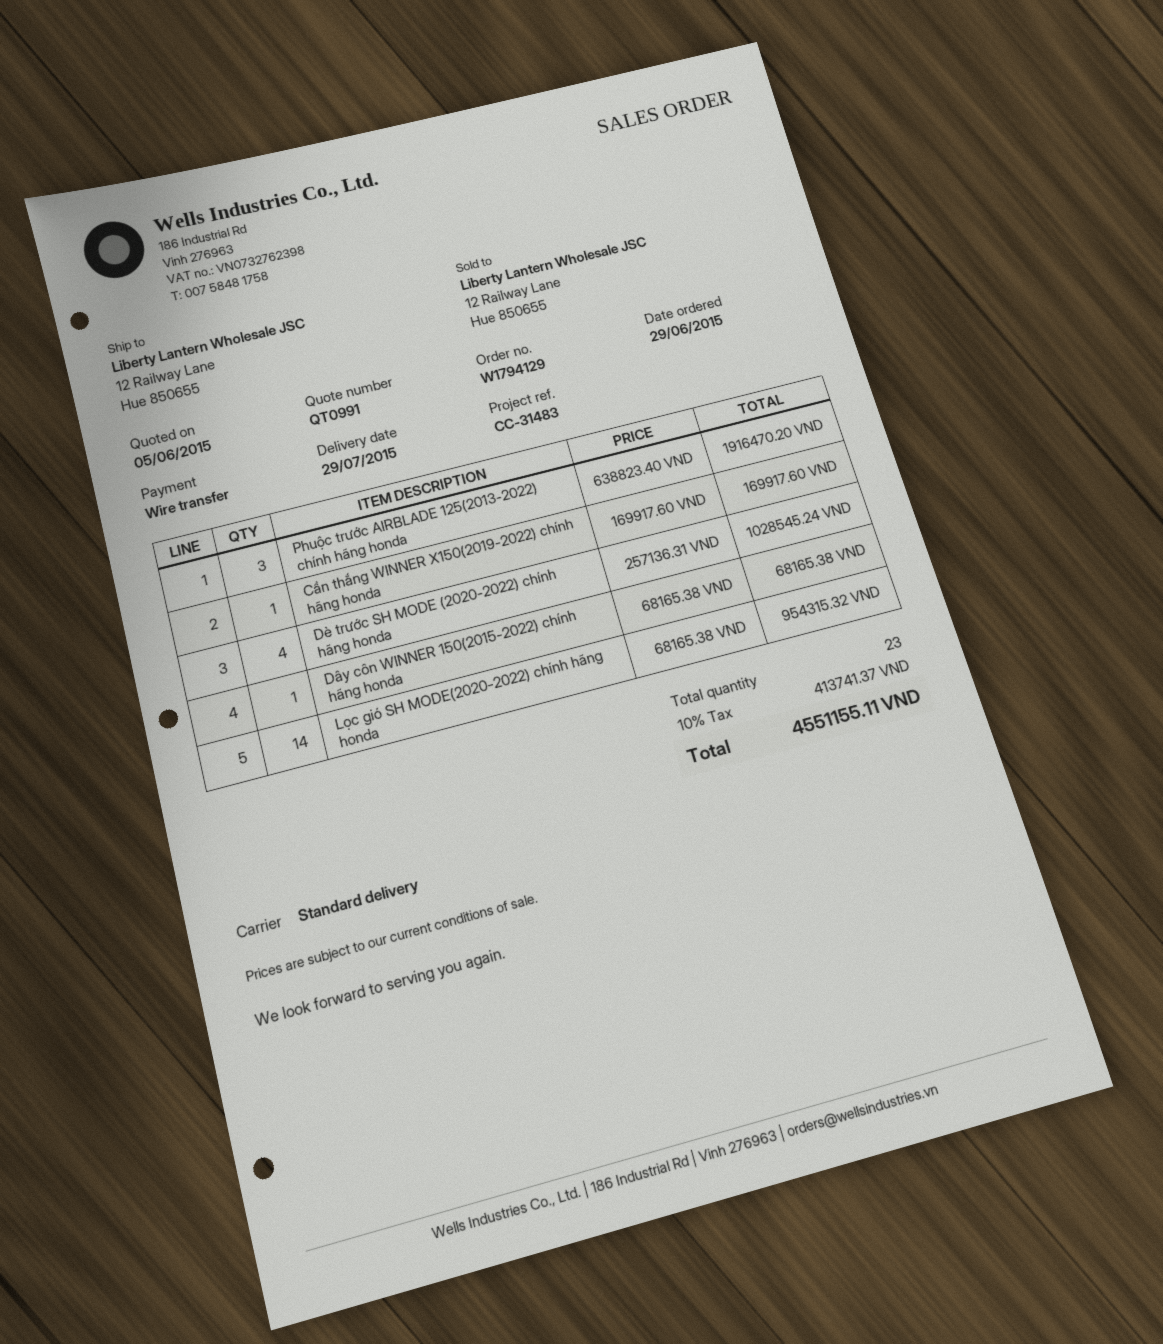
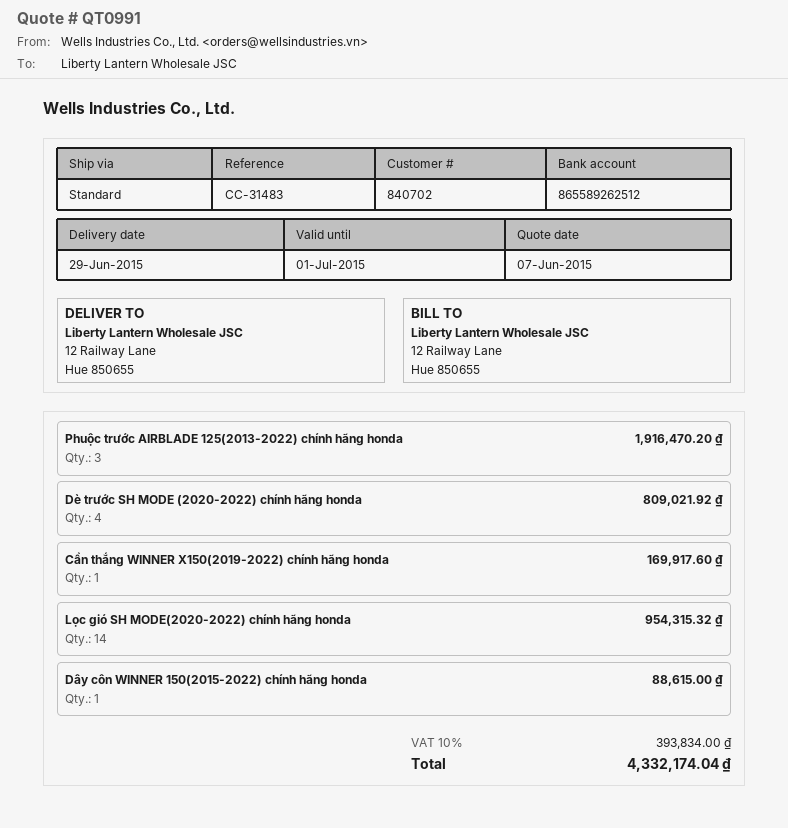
quote date: 2015-06-05 -> 2015-06-07
delivery date: 2015-07-29 -> 2015-06-29
Dè trước SH MODE (2020-2022) chính hãng honda: 4 for 1028545.24 -> 4 for 809021.92
Dây côn WINNER 150(2015-2022) chính hãng honda: 1 for 68165.38 -> 1 for 88615.00
tax: 10% = 413741.37 -> 10% = 393834.00
total: 4551155.11 -> 4332174.04

